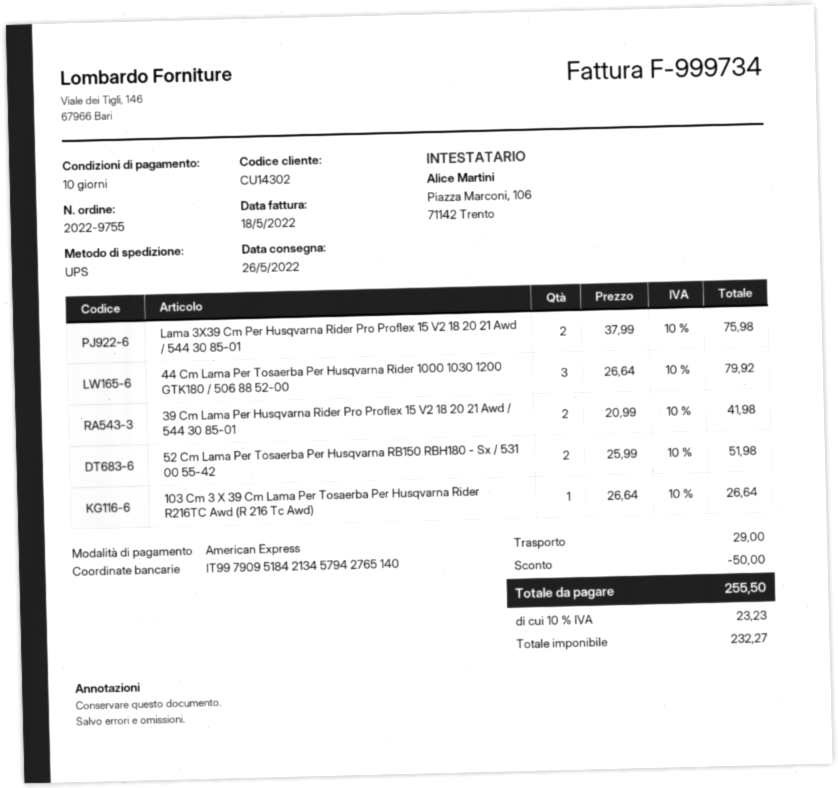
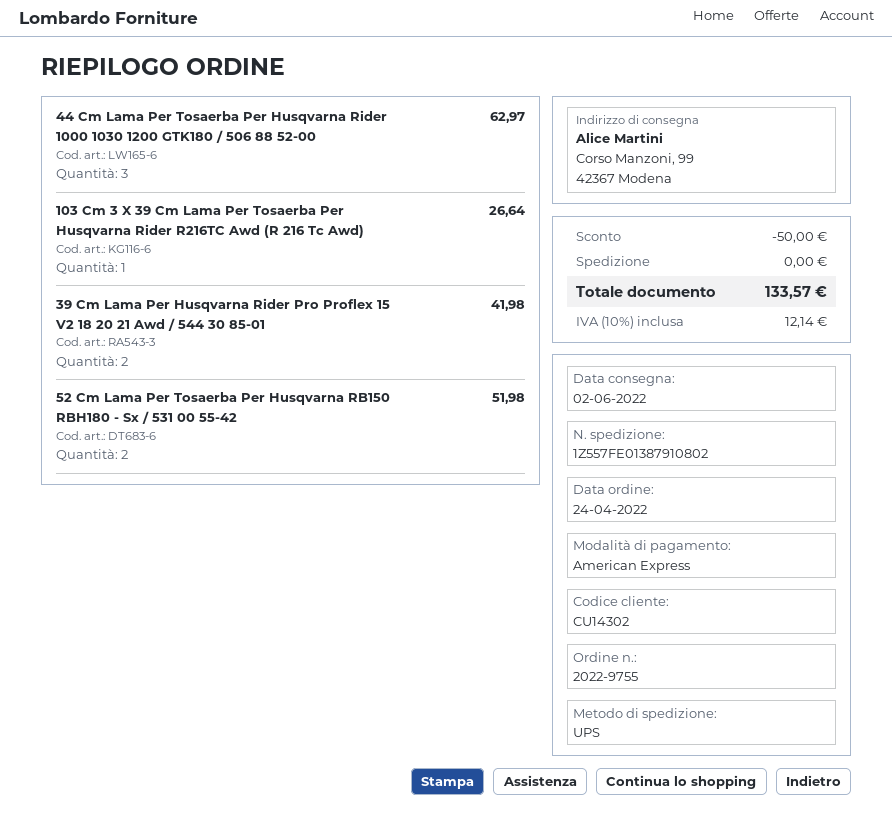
delivery date: 2022-05-26 -> 2022-06-02
Lama 3X39 Cm Per Husqvarna Rider Pro Proflex 15 V2 18 20 21 Awd / 544 30 85-01: 2 for 75.98 -> none
44 Cm Lama Per Tosaerba Per Husqvarna Rider 1000 1030 1200 GTK180 / 506 88 52-00: 3 for 79.92 -> 3 for 62.97
shipping: 29.00 -> 0.00
tax: 10% = 23.23 -> 10% = 12.14
total: 255.50 -> 133.57

